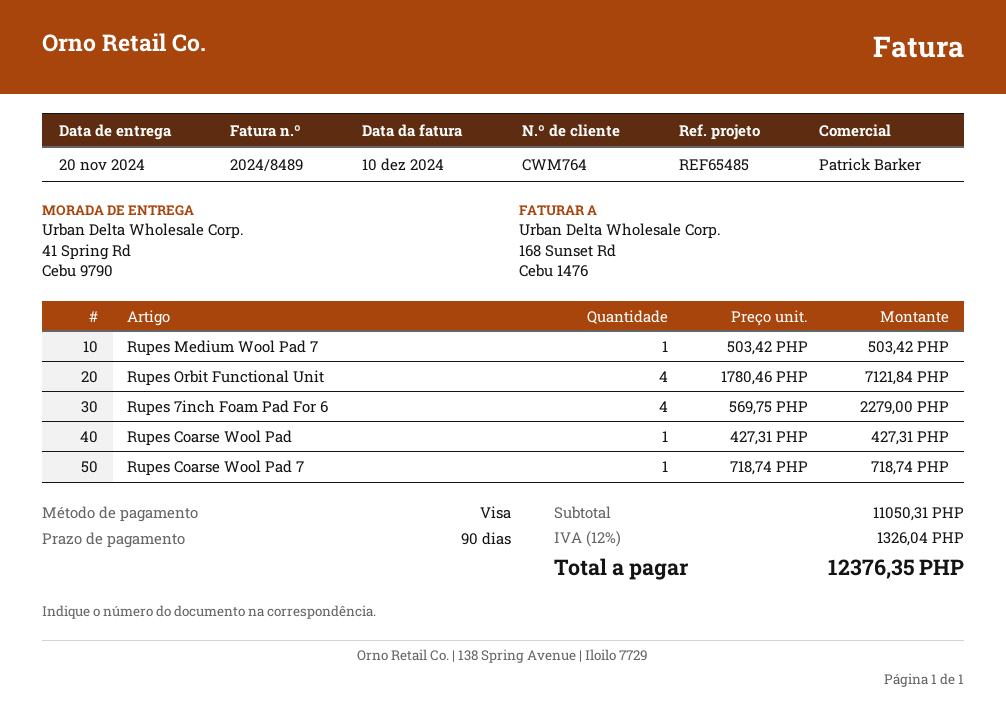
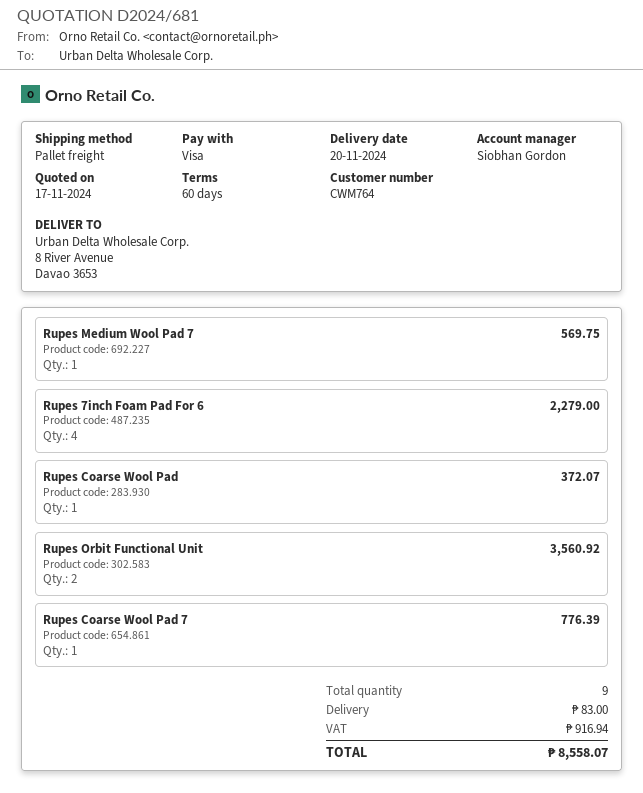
payment terms: 90 days -> 60 days
sales rep: Patrick Barker -> Siobhan Gordon
ship to: 41 Spring Rd, Cebu 9790 -> 8 River Avenue, Davao 3653
Rupes Medium Wool Pad 7: 1 for 503.42 -> 1 for 569.75
Rupes Orbit Functional Unit: 4 for 7121.84 -> 2 for 3560.92
Rupes Coarse Wool Pad: 1 for 427.31 -> 1 for 372.07
Rupes Coarse Wool Pad 7: 1 for 718.74 -> 1 for 776.39
shipping: none -> 83.00
tax: 1326.04 -> 916.94
total: 12376.35 -> 8558.07

